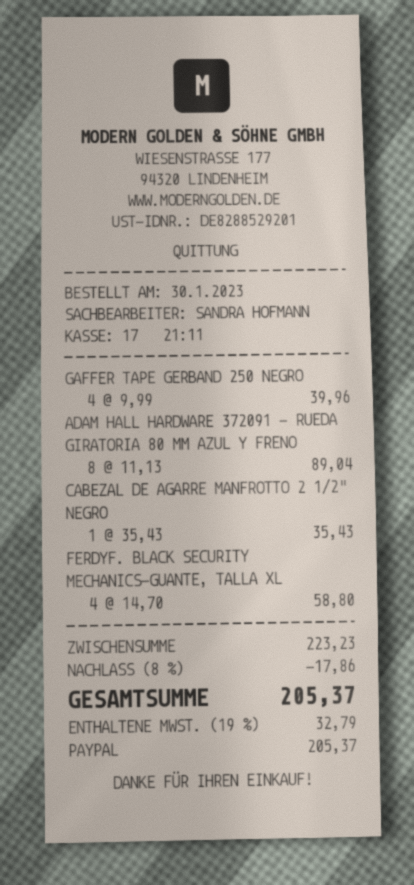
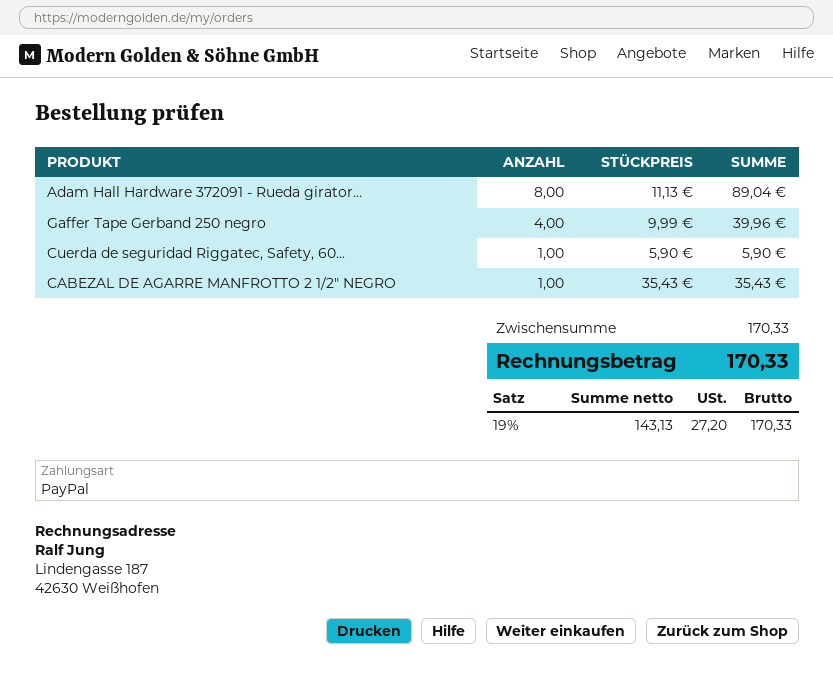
FERDYF. BLACK SECURITY MECHANICS-GUANTE, TALLA XL: 4 x 14.70 = 58.80 -> none
Cuerda de seguridad Riggatec, Safety, 60...: none -> 1 x 5.90 = 5.90
subtotal: 223.23 -> 170.33
discount: 8% = 17.86 -> none
tax: 19% = 32.79 -> 19% = 27.20
total: 205.37 -> 170.33

